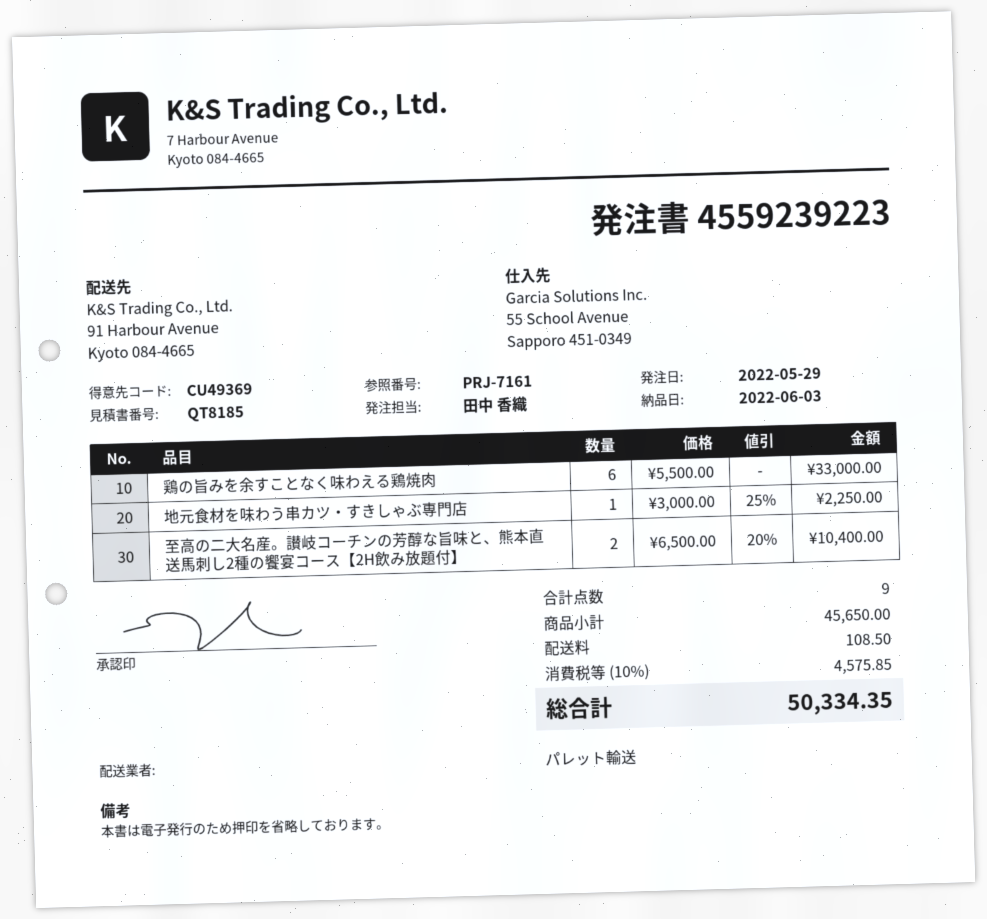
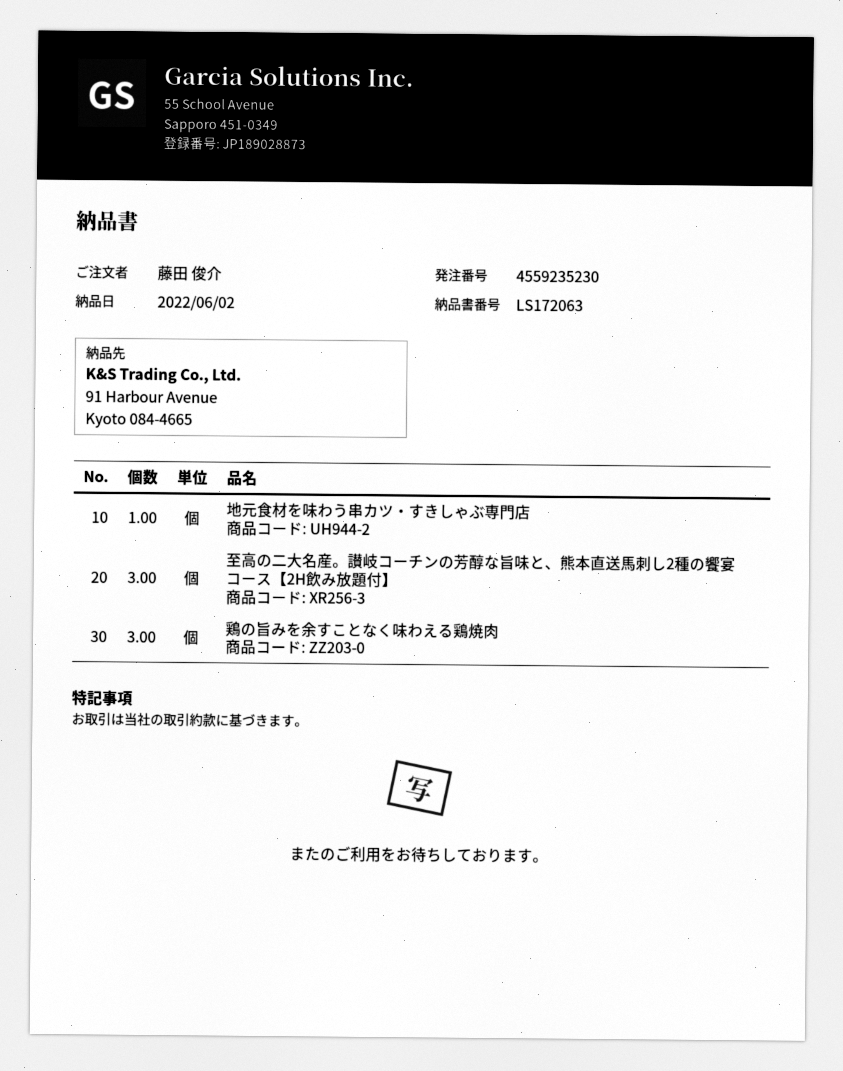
order number: 4559239223 -> 4559235230
delivery date: 2022-06-03 -> 2022-06-02
ordered by: 田中 香織 -> 藤田 俊介
鶏の旨みを余すことなく味わえる鶏焼肉: 6 -> 3
至高の二大名産。讃岐コーチンの芳醇な旨味と、熊本直送馬刺し2種の饗宴コース【2H飲み放題付】: 2 -> 3

